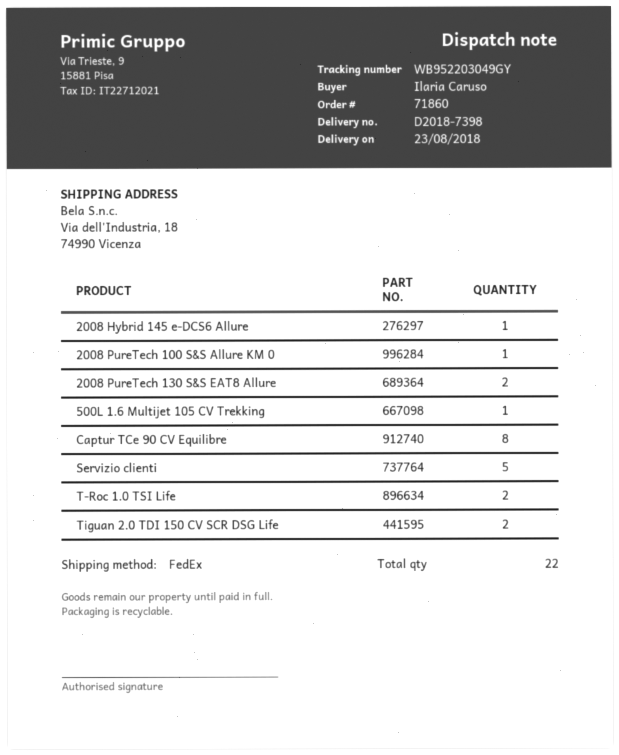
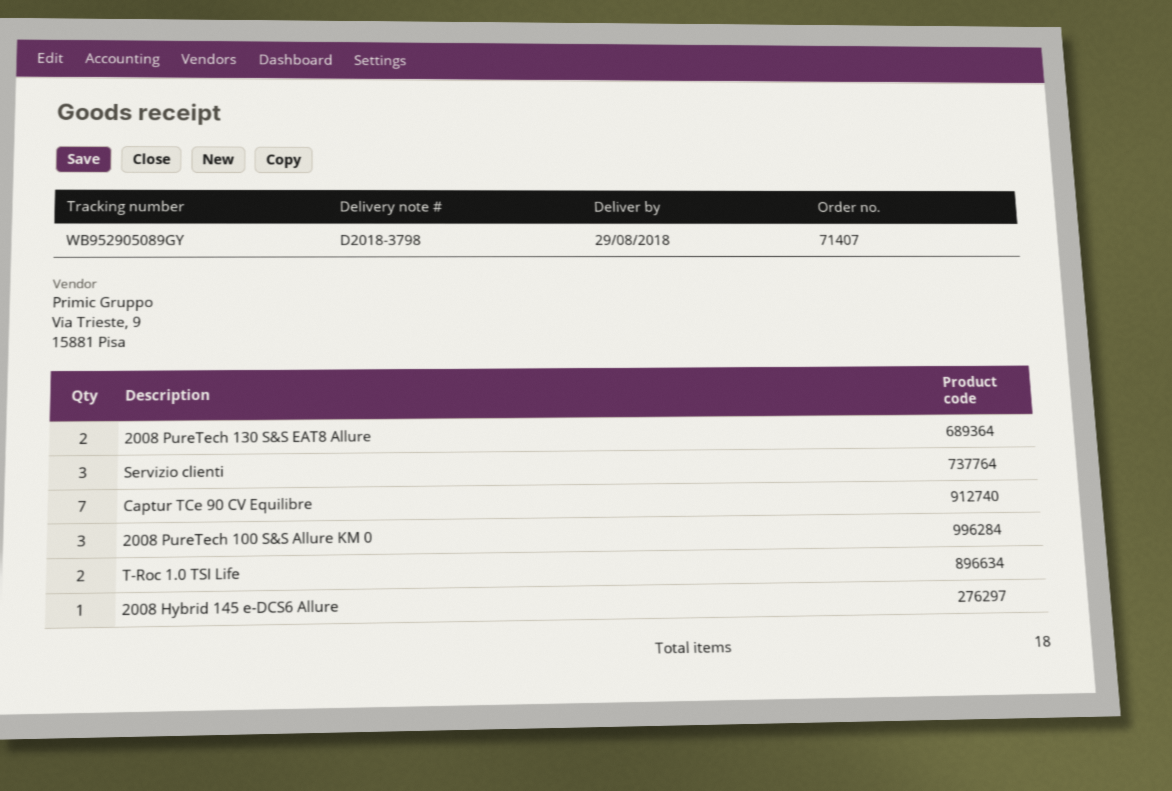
order number: 71860 -> 71407
delivery note number: D2018-7398 -> D2018-3798
delivery date: 2018-08-23 -> 2018-08-29
tracking number: WB952203049GY -> WB952905089GY
2008 PureTech 100 S&S Allure KM 0: 1 -> 3
500L 1.6 Multijet 105 CV Trekking: 1 -> none
Captur TCe 90 CV Equilibre: 8 -> 7
Servizio clienti: 5 -> 3
Tiguan 2.0 TDI 150 CV SCR DSG Life: 2 -> none
total quantity: 22 -> 18

